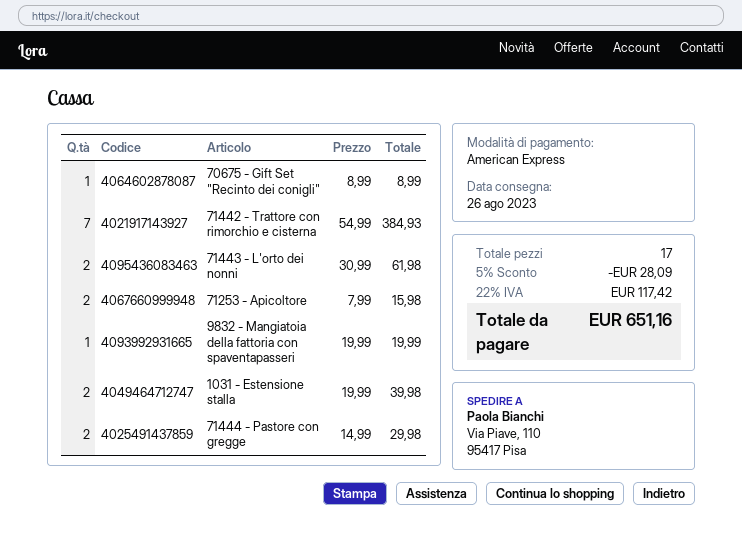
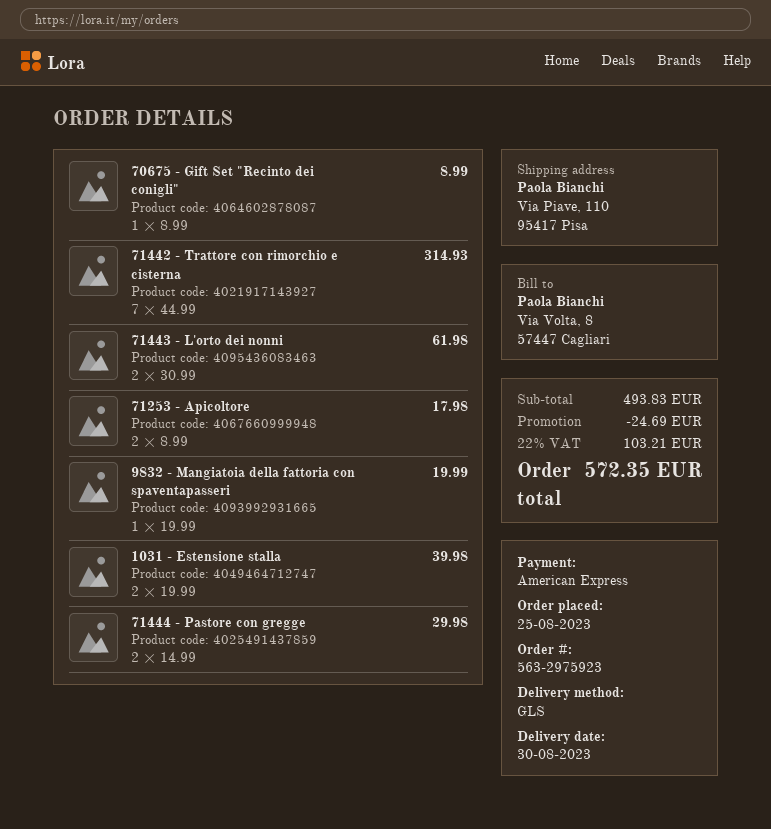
delivery date: 2023-08-26 -> 2023-08-30
71442 - Trattore con rimorchio e cisterna: 7 x 54.99 = 384.93 -> 7 x 44.99 = 314.93
71253 - Apicoltore: 2 x 7.99 = 15.98 -> 2 x 8.99 = 17.98
discount: 28.09 -> 24.69
tax: 22% = 117.42 -> 22% = 103.21
total: 651.16 -> 572.35

